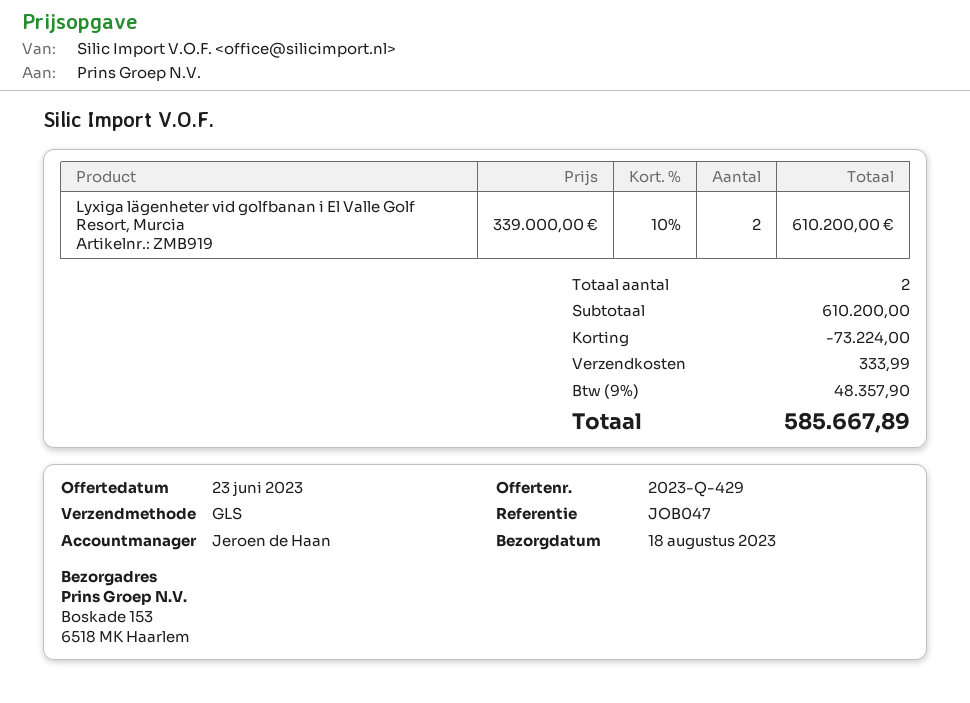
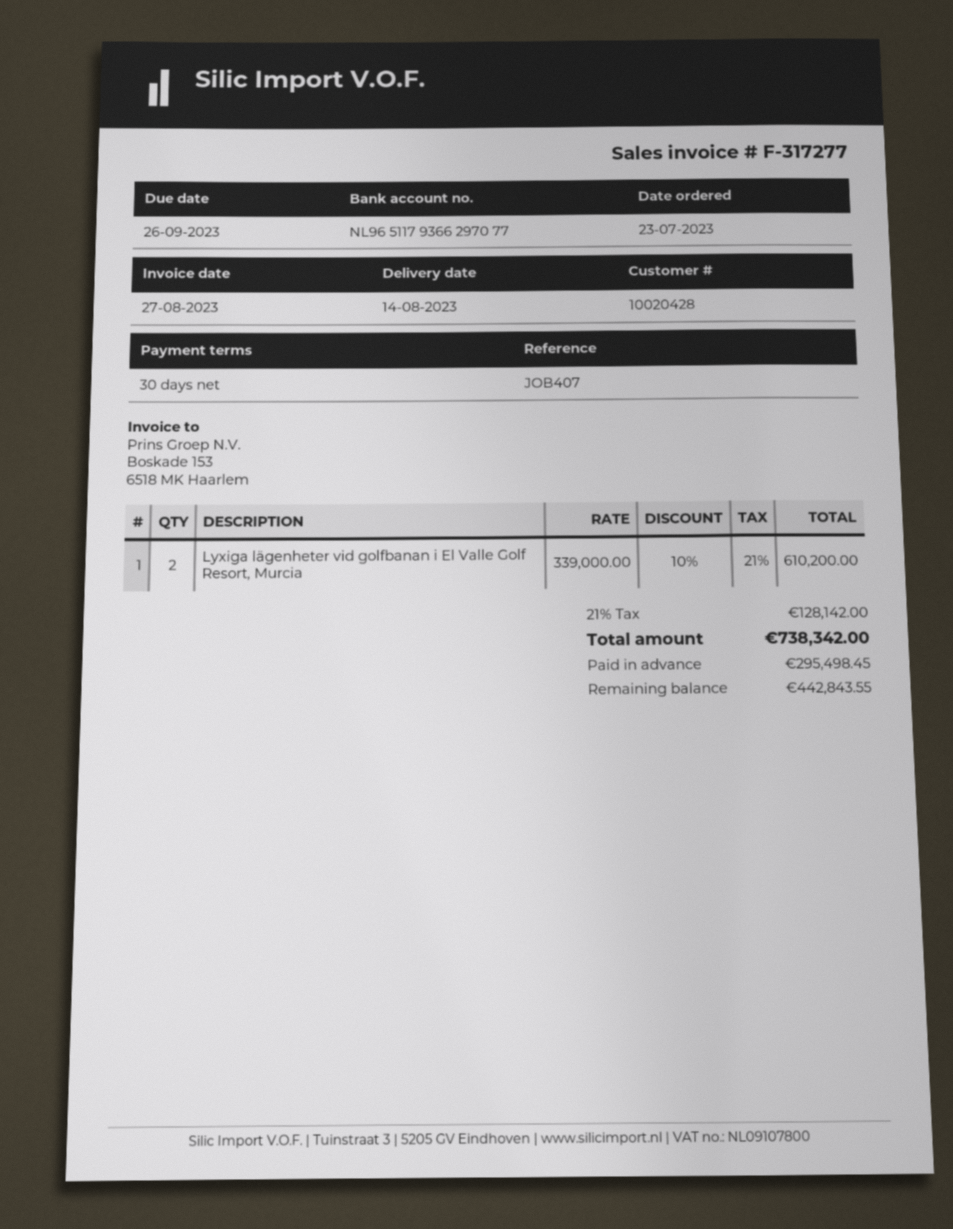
delivery date: 2023-08-18 -> 2023-08-14
reference: JOB047 -> JOB407
discount: 73224.00 -> none
shipping: 333.99 -> none
tax: 9% = 48357.90 -> 21% = 128142.00
total: 585667.89 -> 738342.00

